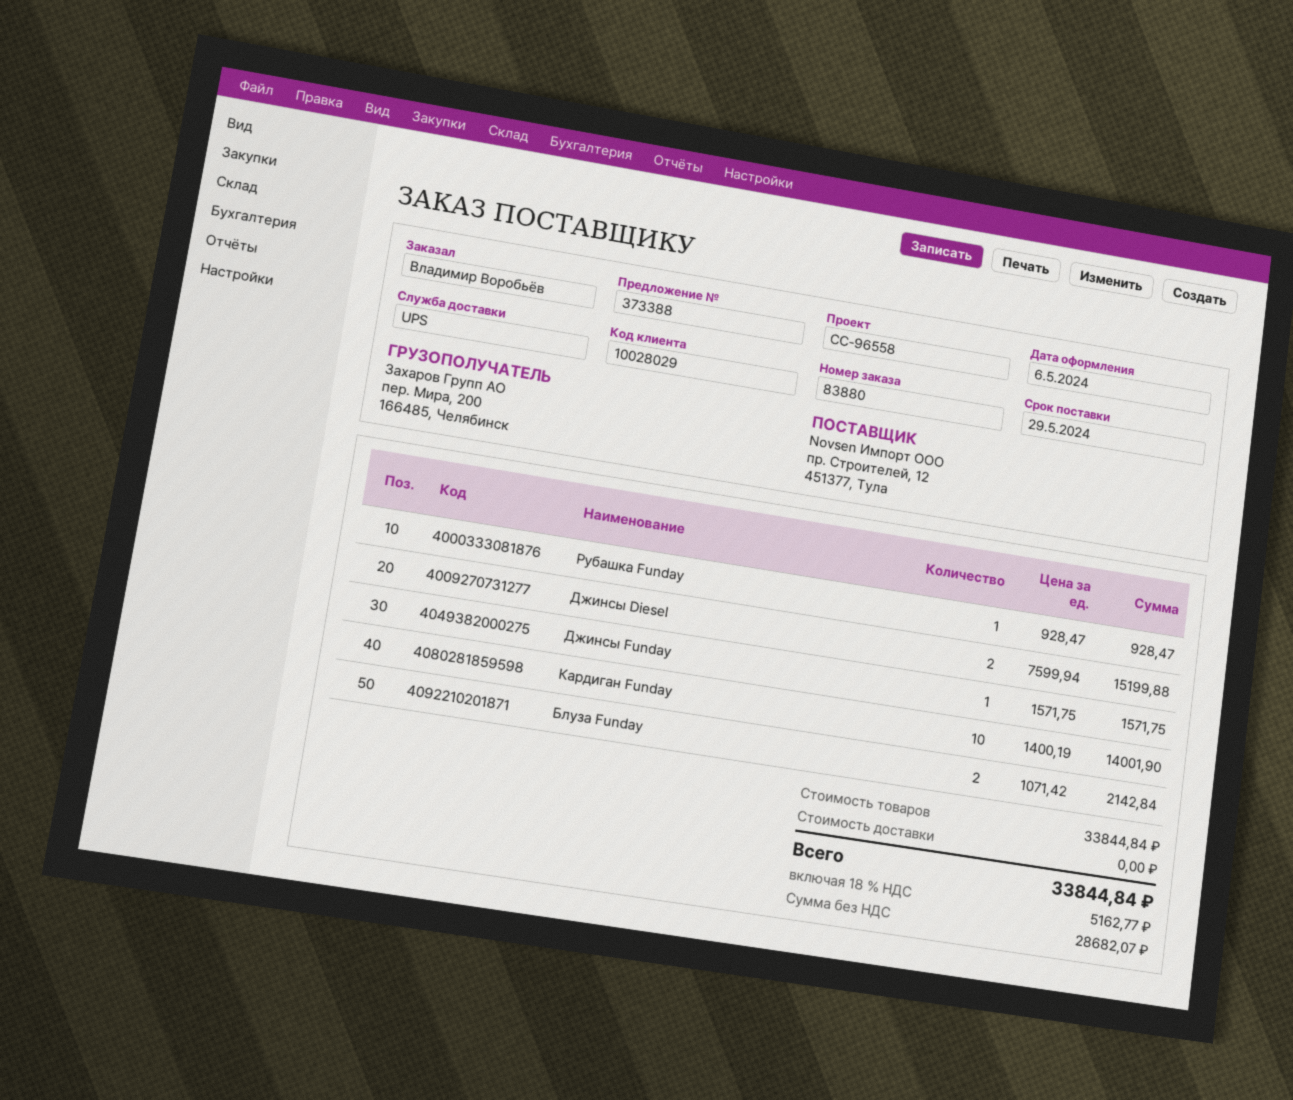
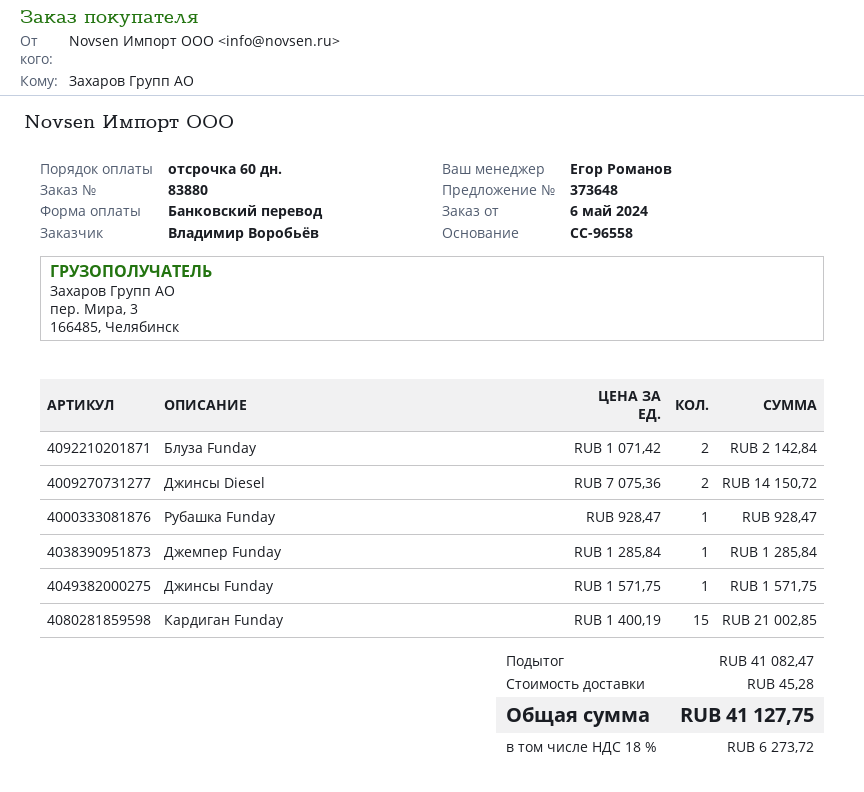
quote number: 373388 -> 373648
ship to: пер. Мира, 200, 166485, Челябинск -> пер. Мира, 3, 166485, Челябинск
Джинсы Diesel: 2 x 7599.94 = 15199.88 -> 2 x 7075.36 = 14150.72
Кардиган Funday: 10 x 1400.19 = 14001.90 -> 15 x 1400.19 = 21002.85
Джемпер Funday: none -> 1 x 1285.84 = 1285.84
subtotal: 33844.84 -> 41082.47
shipping: 0.00 -> 45.28
tax: 18% = 5162.77 -> 18% = 6273.72
total: 33844.84 -> 41127.75

